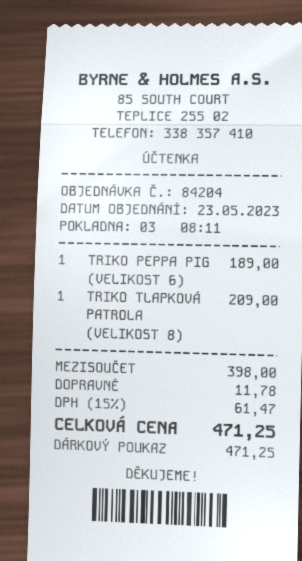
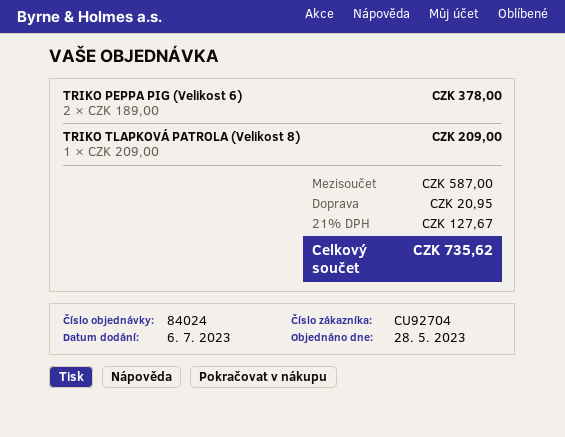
order number: 84204 -> 84024
order date: 2023-05-23 -> 2023-05-28
TRIKO PEPPA PIG (VELIKOST 6): 1 for 189.00 -> 2 for 378.00
subtotal: 398.00 -> 587.00
shipping: 11.78 -> 20.95
tax: 15% = 61.47 -> 21% = 127.67
total: 471.25 -> 735.62

